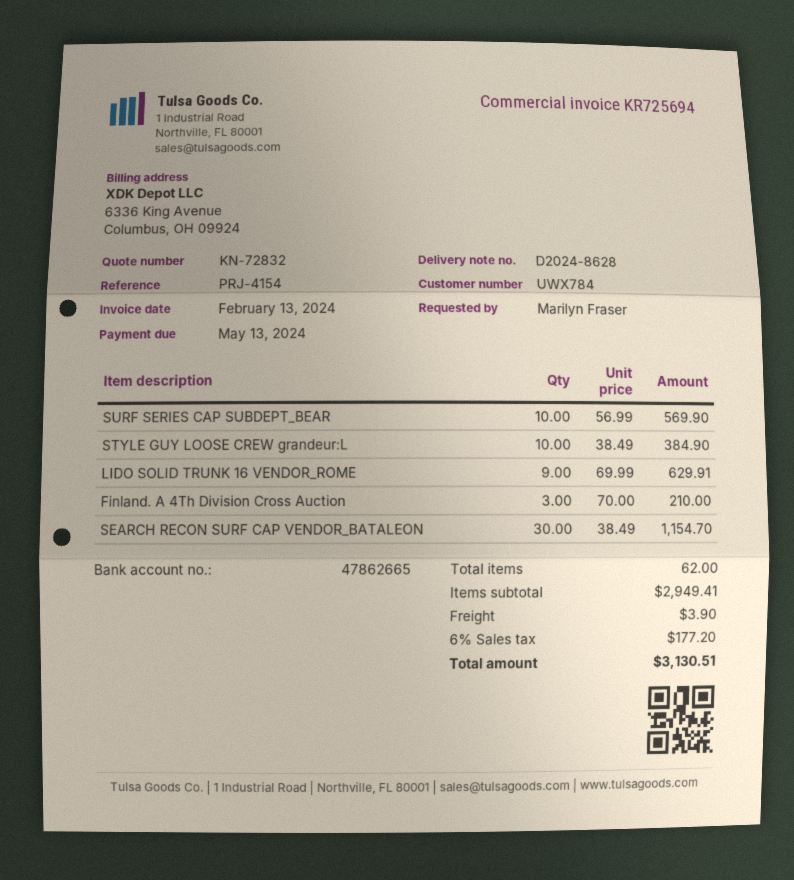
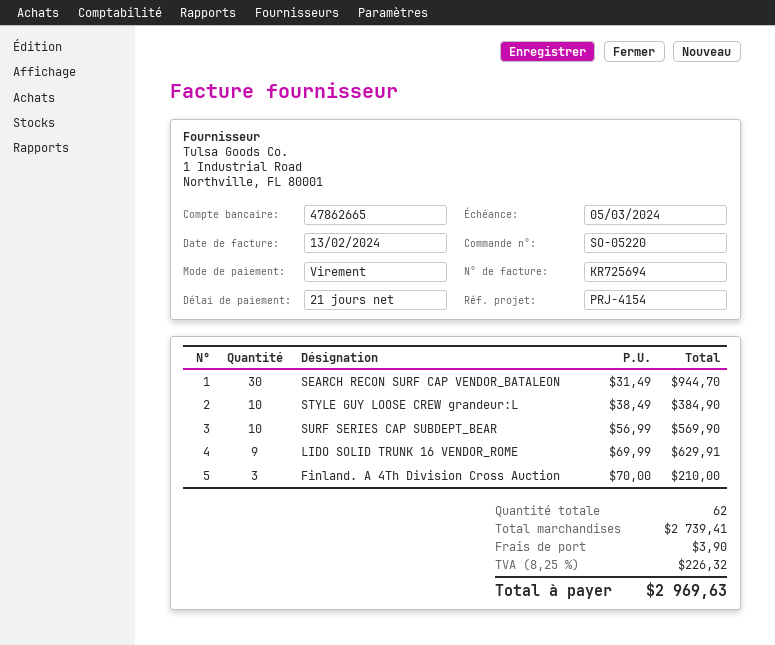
due date: 2024-05-13 -> 2024-03-05
SEARCH RECON SURF CAP VENDOR_BATALEON: 30 x 38.49 = 1154.70 -> 30 x 31.49 = 944.70
subtotal: 2949.41 -> 2739.41
tax: 6% = 177.20 -> 8.25% = 226.32
total: 3130.51 -> 2969.63

